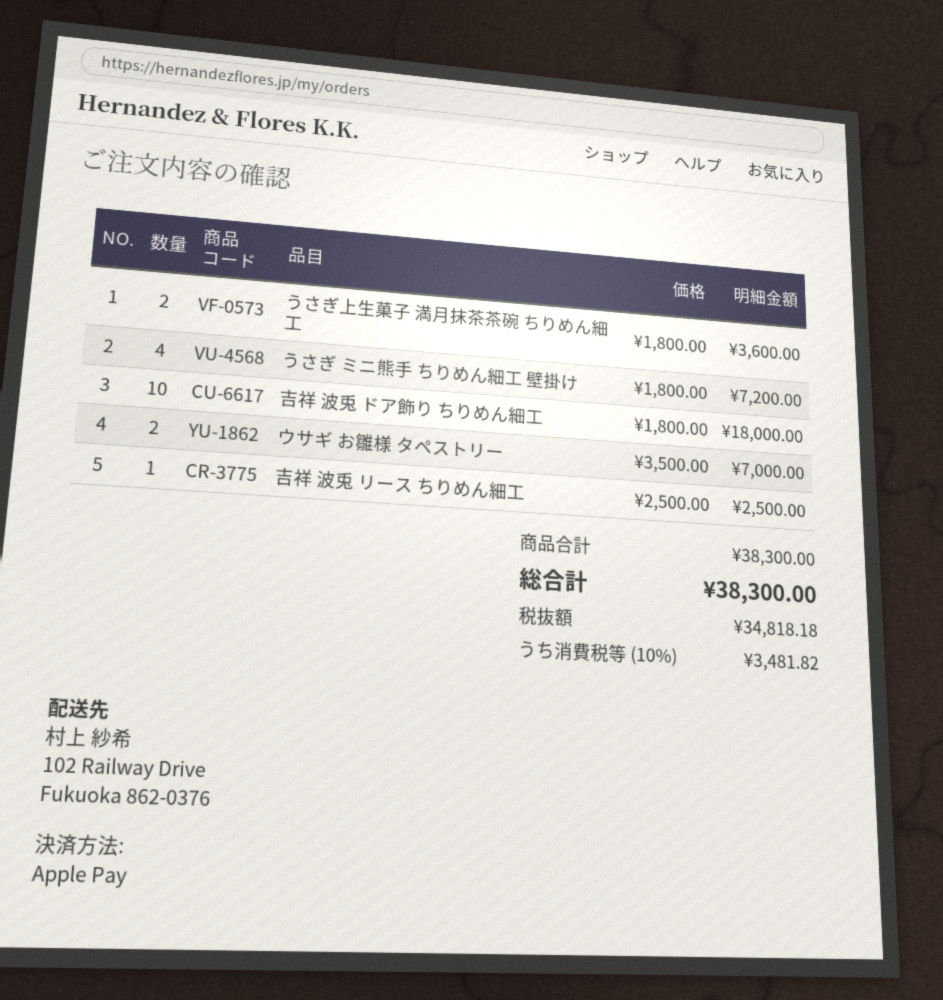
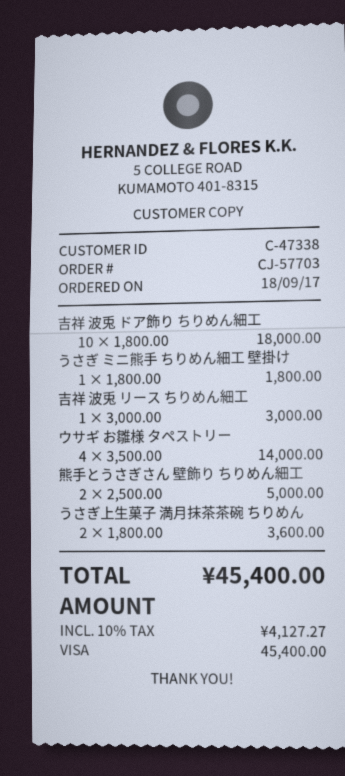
payment method: Apple Pay -> Visa
うさぎ ミニ熊手 ちりめん細工 壁掛け: 4 x 1800.00 = 7200.00 -> 1 x 1800.00 = 1800.00
ウサギ お雛様 タペストリー: 2 x 3500.00 = 7000.00 -> 4 x 3500.00 = 14000.00
吉祥 波兎 リース ちりめん細工: 1 x 2500.00 = 2500.00 -> 1 x 3000.00 = 3000.00
熊手とうさぎさん 壁飾り ちりめん細工: none -> 2 x 2500.00 = 5000.00
tax: 10% = 3481.82 -> 10% = 4127.27
total: 38300.00 -> 45400.00

